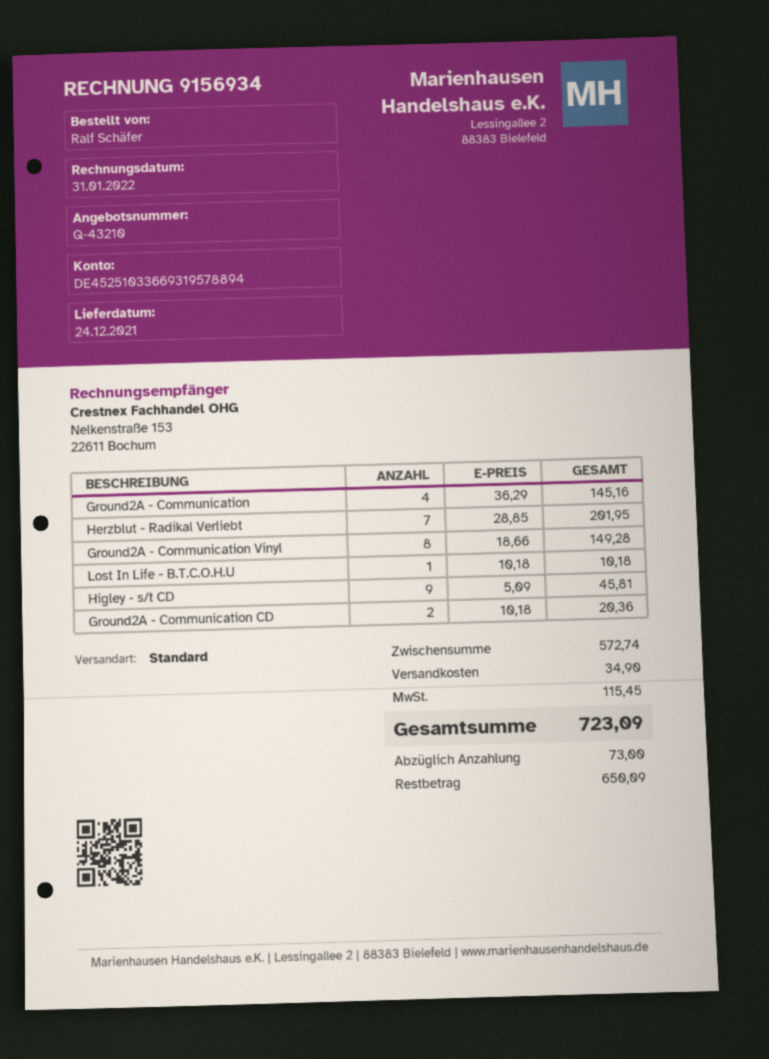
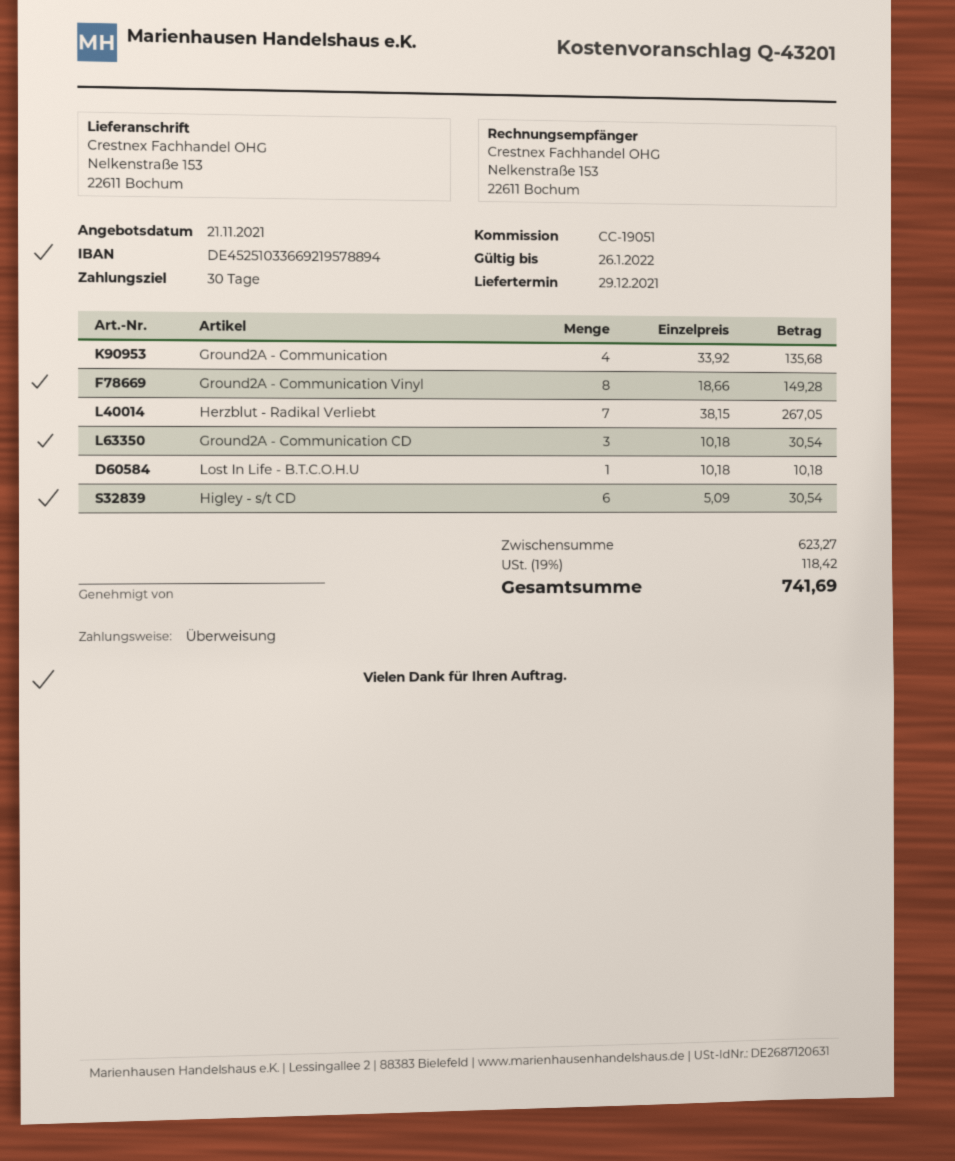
quote number: Q-43210 -> Q-43201
delivery date: 2021-12-24 -> 2021-12-29
bank account: DE45251033669319578894 -> DE45251033669219578894
Ground2A - Communication: 4 x 36.29 = 145.16 -> 4 x 33.92 = 135.68
Herzblut - Radikal Verliebt: 7 x 28.85 = 201.95 -> 7 x 38.15 = 267.05
Higley - s/t CD: 9 x 5.09 = 45.81 -> 6 x 5.09 = 30.54
Ground2A - Communication CD: 2 x 10.18 = 20.36 -> 3 x 10.18 = 30.54
subtotal: 572.74 -> 623.27
shipping: 34.90 -> none
tax: 115.45 -> 118.42
total: 723.09 -> 741.69

